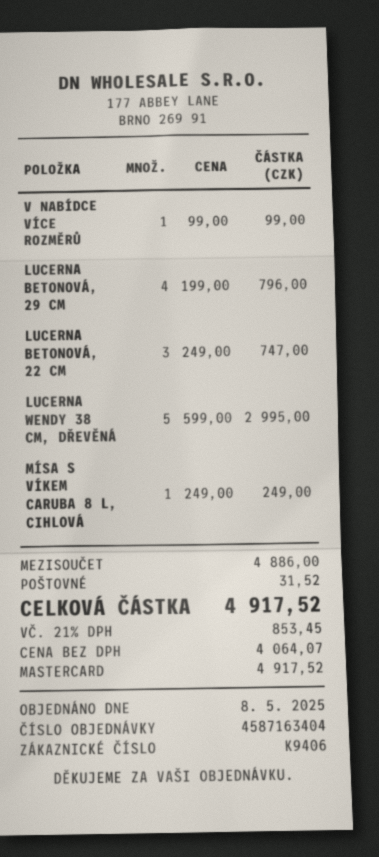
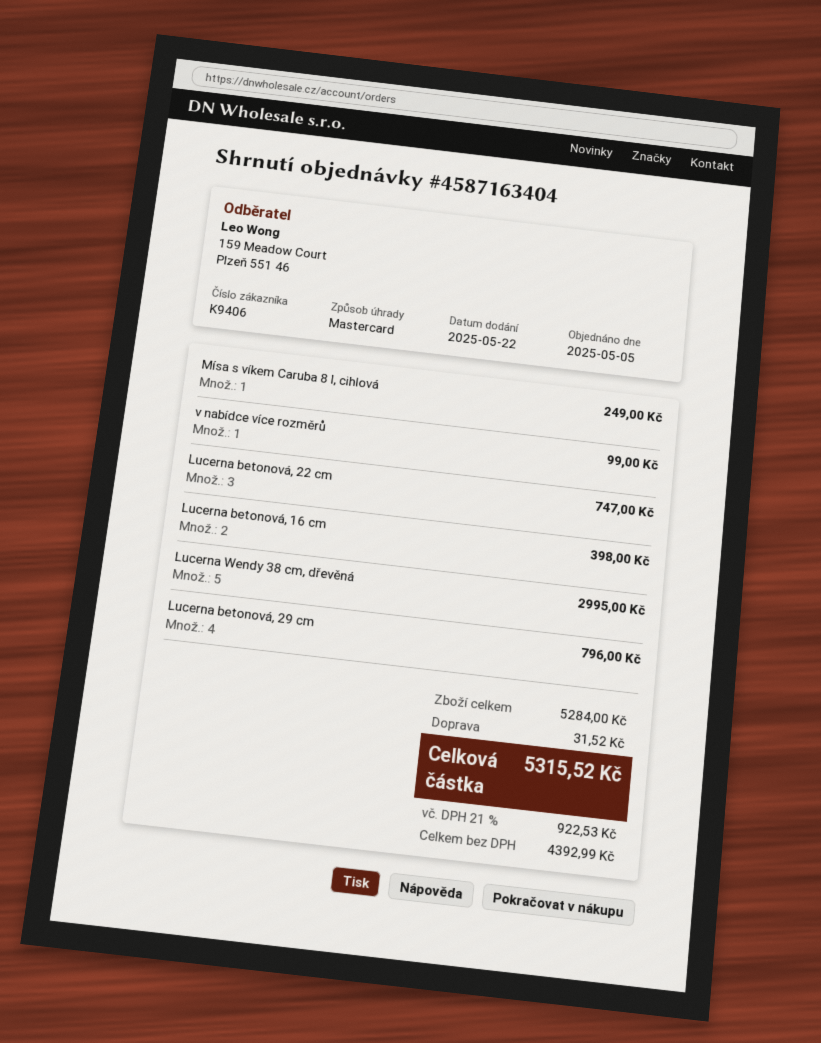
order date: 2025-05-08 -> 2025-05-05
Lucerna betonová, 16 cm: none -> 2 for 398.00
subtotal: 4886.00 -> 5284.00
net: 4064.07 -> 4392.99
tax: 21% = 853.45 -> 21% = 922.53
total: 4917.52 -> 5315.52

